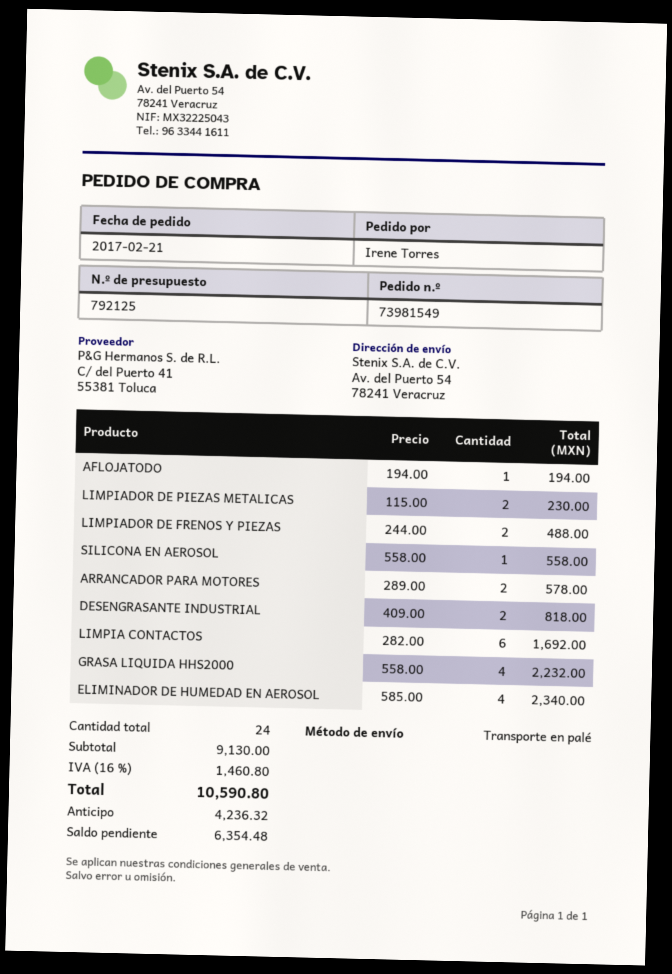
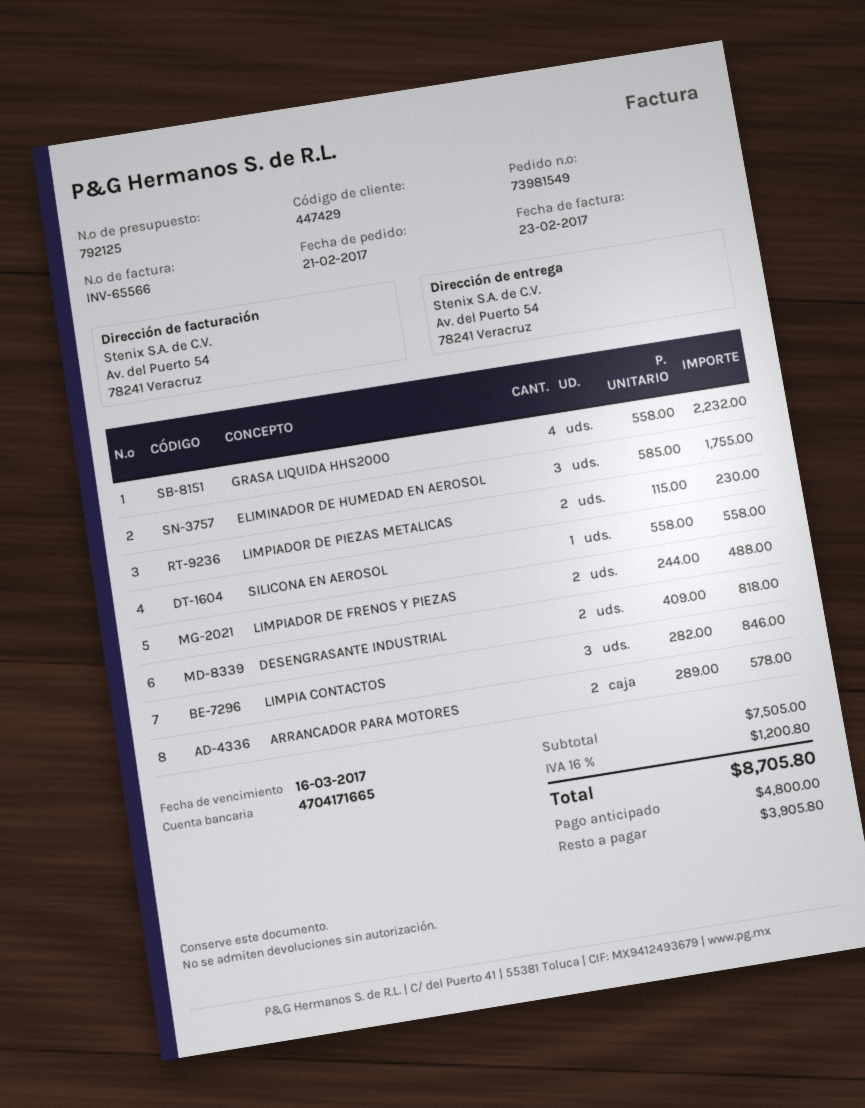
AFLOJATODO: 1 x 194.00 = 194.00 -> none
LIMPIA CONTACTOS: 6 x 282.00 = 1692.00 -> 3 x 282.00 = 846.00
ELIMINADOR DE HUMEDAD EN AEROSOL: 4 x 585.00 = 2340.00 -> 3 x 585.00 = 1755.00
subtotal: 9130.00 -> 7505.00
tax: 16% = 1460.80 -> 16% = 1200.80
total: 10590.80 -> 8705.80
deposit: 4236.32 -> 4800.00
balance: 6354.48 -> 3905.80

